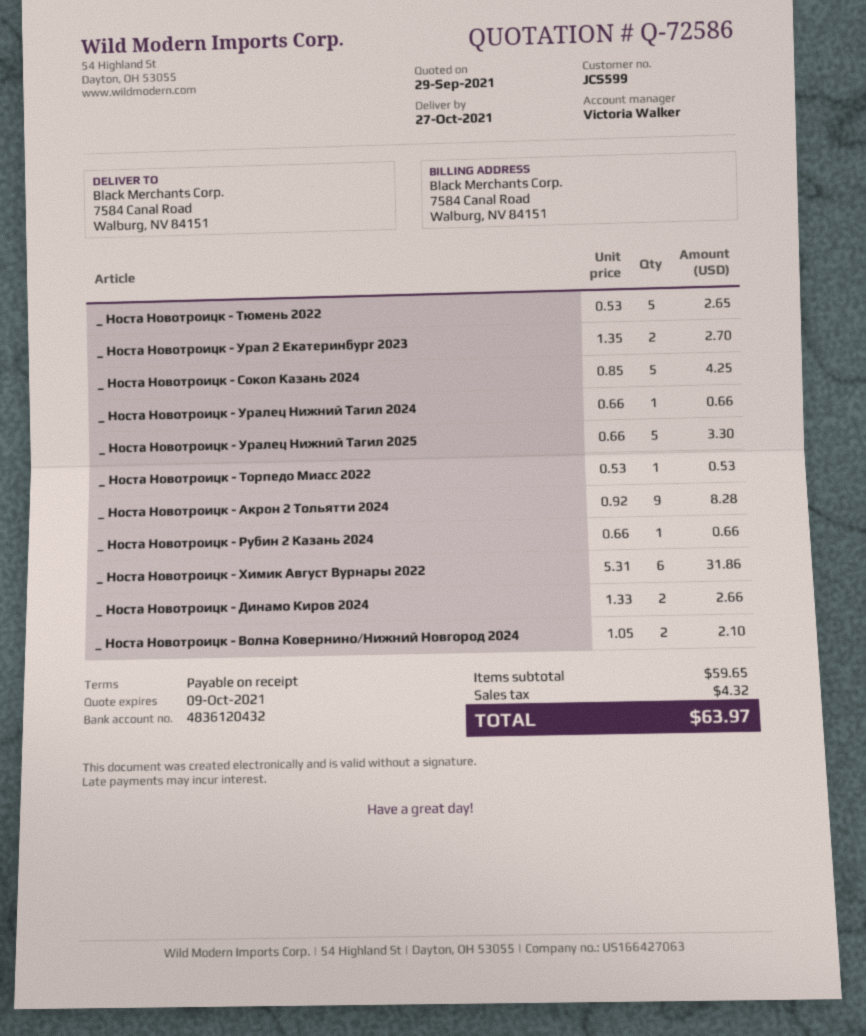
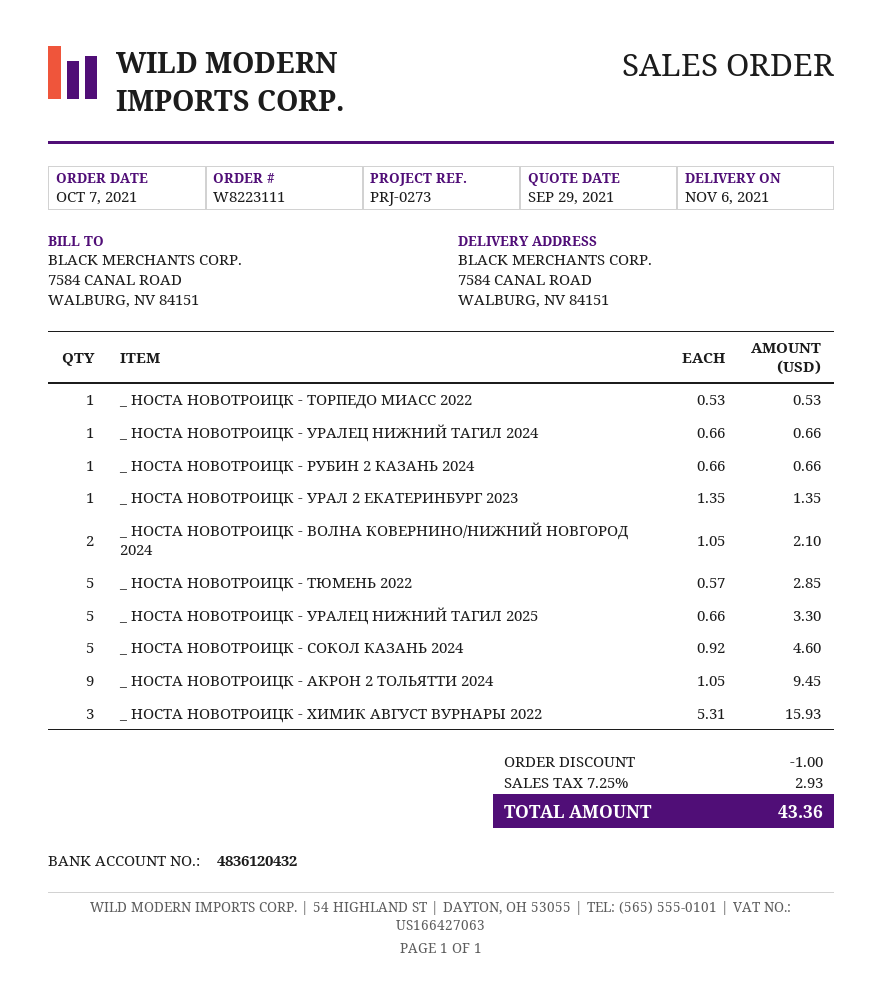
delivery date: 2021-10-27 -> 2021-11-06
_ Носта Новотроицк - Тюмень 2022: 5 x 0.53 = 2.65 -> 5 x 0.57 = 2.85
_ Носта Новотроицк - Урал 2 Екатеринбург 2023: 2 x 1.35 = 2.70 -> 1 x 1.35 = 1.35
_ Носта Новотроицк - Сокол Казань 2024: 5 x 0.85 = 4.25 -> 5 x 0.92 = 4.60
_ Носта Новотроицк - Акрон 2 Тольятти 2024: 9 x 0.92 = 8.28 -> 9 x 1.05 = 9.45
_ Носта Новотроицк - Химик Август Вурнары 2022: 6 x 5.31 = 31.86 -> 3 x 5.31 = 15.93
_ Носта Новотроицк - Динамо Киров 2024: 2 x 1.33 = 2.66 -> none
discount: none -> 1.00
tax: 4.32 -> 2.93
total: 63.97 -> 43.36

